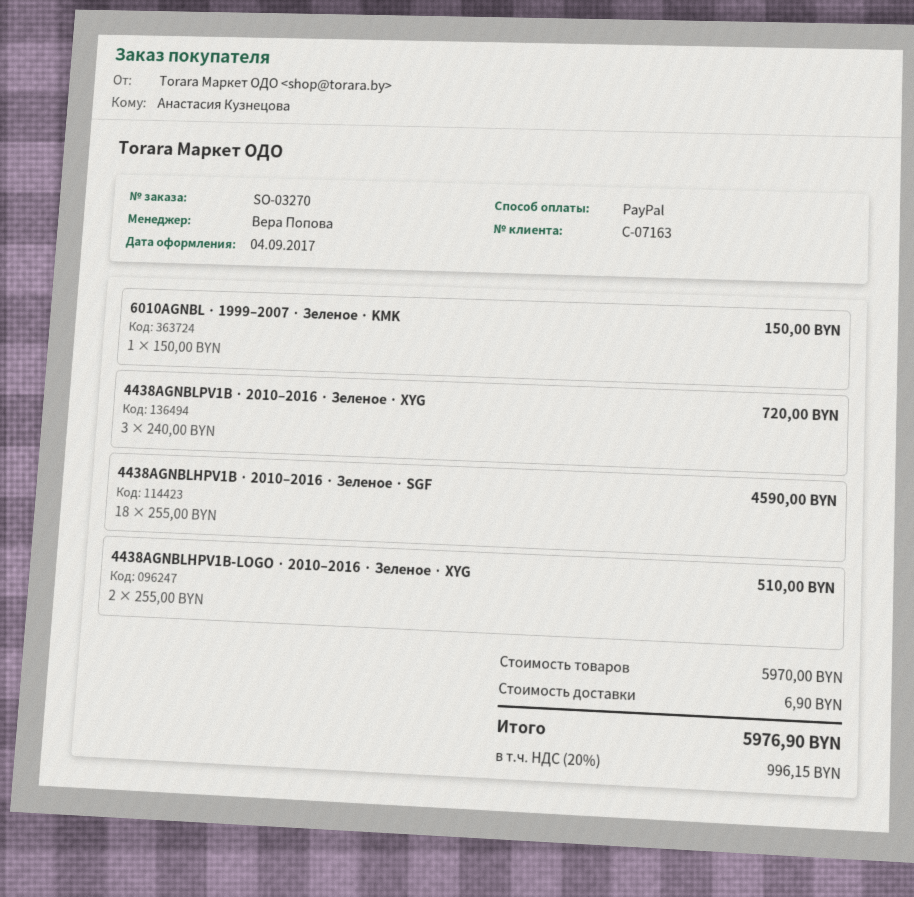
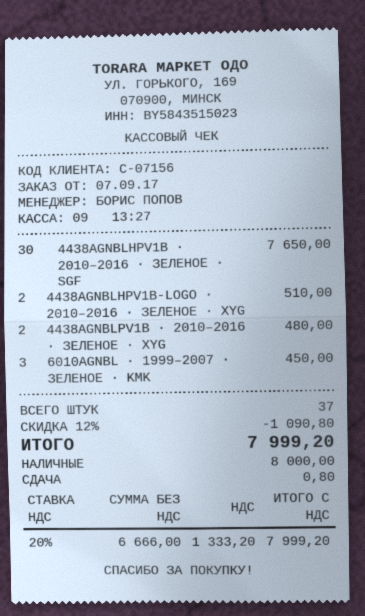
order date: 2017-09-04 -> 2017-09-07
customer number: C-07163 -> C-07156
sales rep: Вера Попова -> БОРИС ПОПОВ
payment method: PayPal -> cash
6010AGNBL · 1999–2007 · Зеленое · KMK: 1 for 150.00 -> 3 for 450.00
4438AGNBLPV1B · 2010–2016 · Зеленое · XYG: 3 for 720.00 -> 2 for 480.00
4438AGNBLHPV1B · 2010–2016 · Зеленое · SGF: 18 for 4590.00 -> 30 for 7650.00
discount: none -> 12% = 1090.80
shipping: 6.90 -> none
tax: 20% = 996.15 -> 20% = 1333.20
total: 5976.90 -> 7999.20

